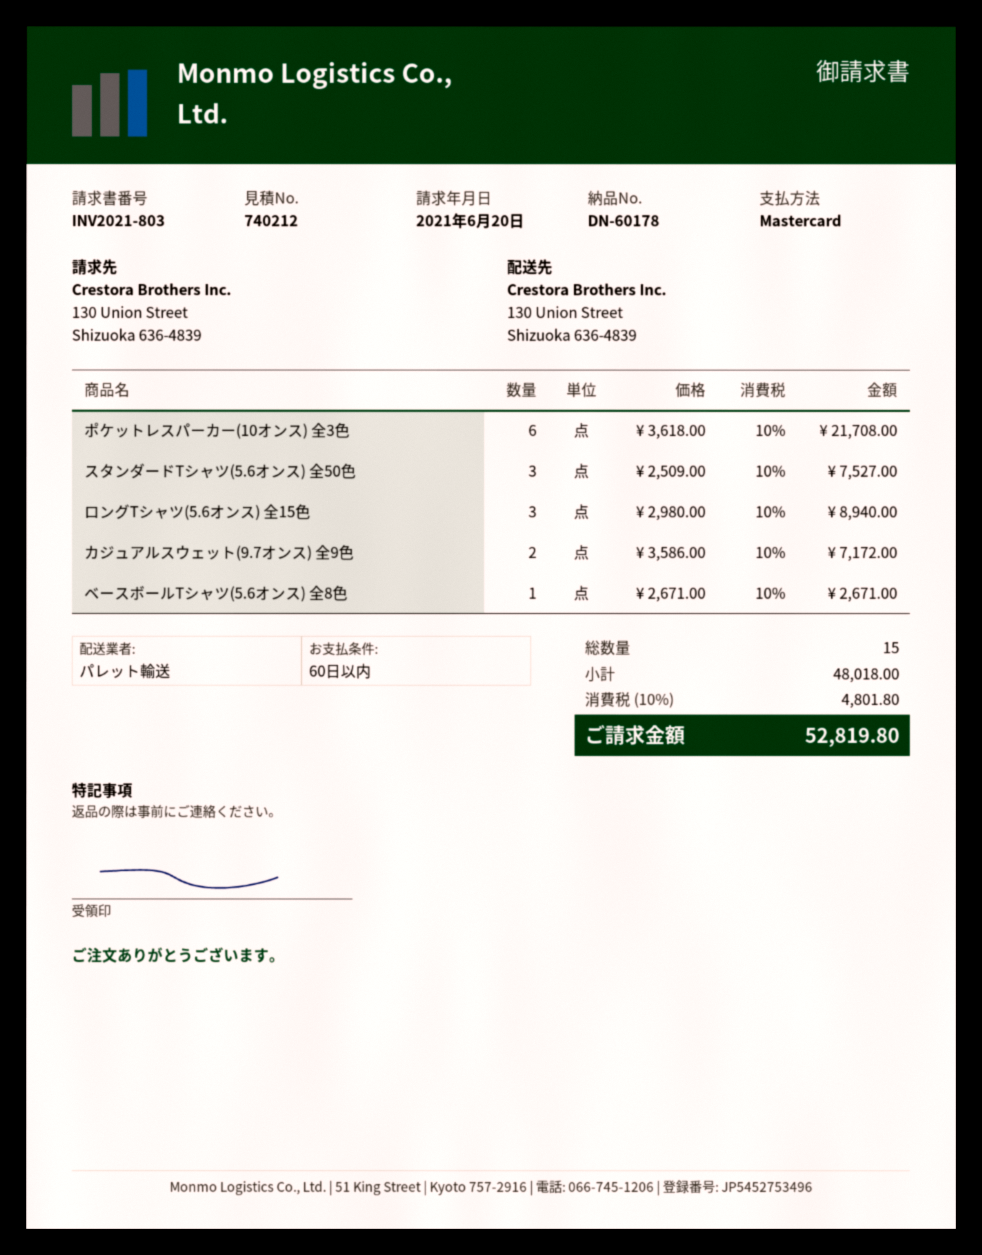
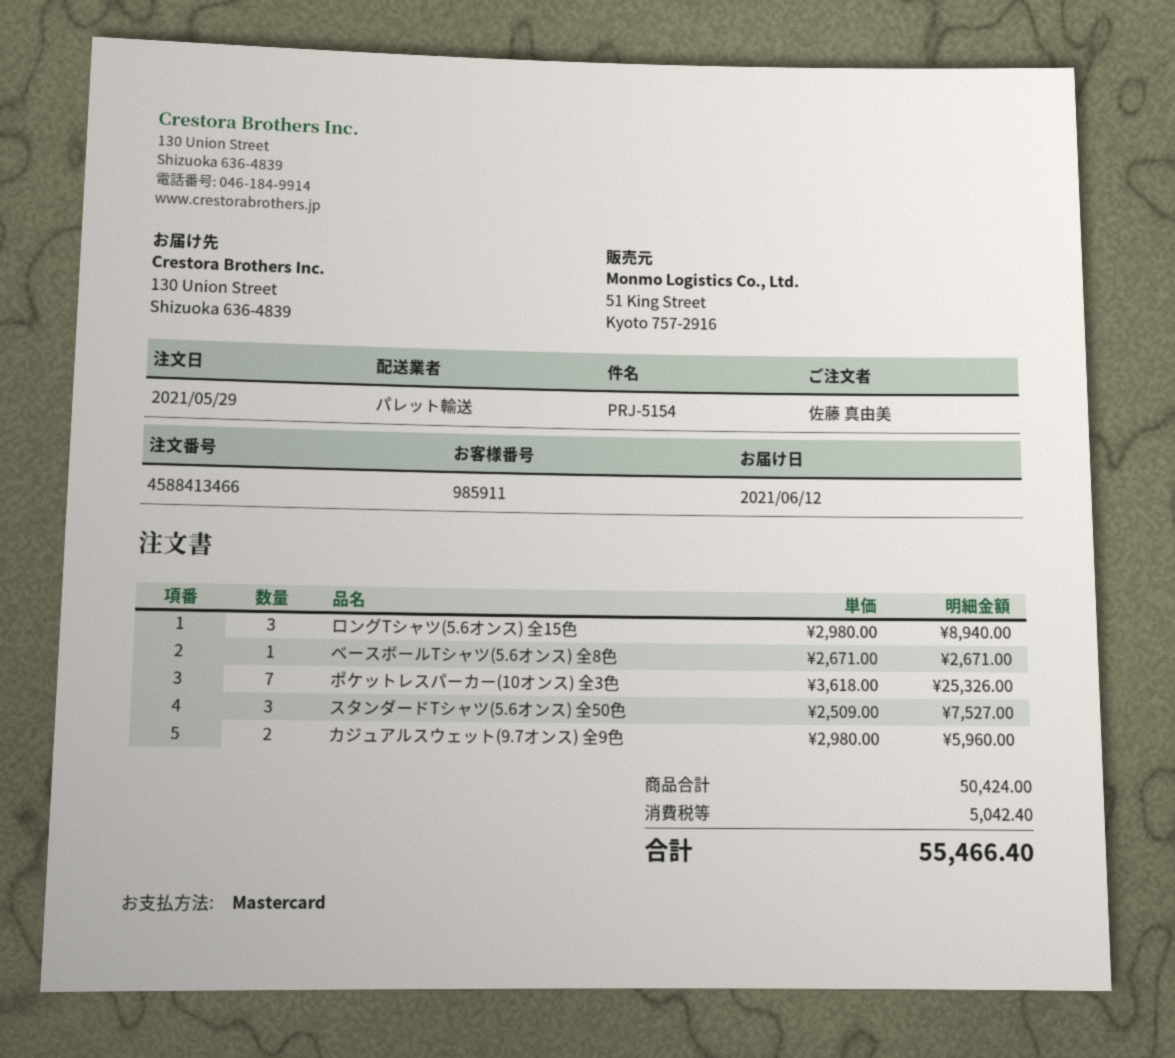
ポケットレスパーカー(10オンス) 全3色: 6 x 3618.00 = 21708.00 -> 7 x 3618.00 = 25326.00
カジュアルスウェット(9.7オンス) 全9色: 2 x 3586.00 = 7172.00 -> 2 x 2980.00 = 5960.00
subtotal: 48018.00 -> 50424.00
tax: 4801.80 -> 5042.40
total: 52819.80 -> 55466.40

